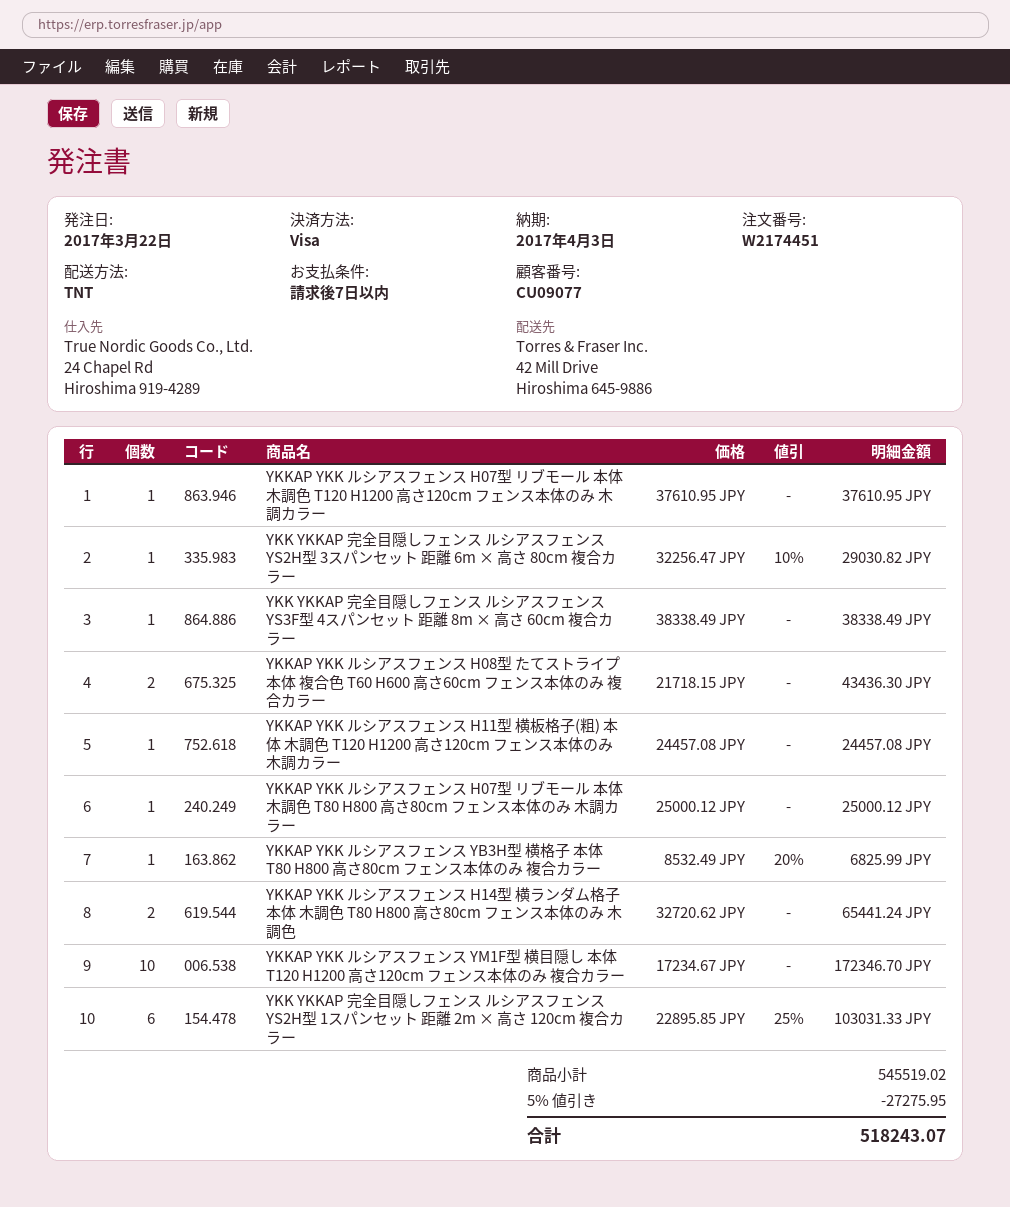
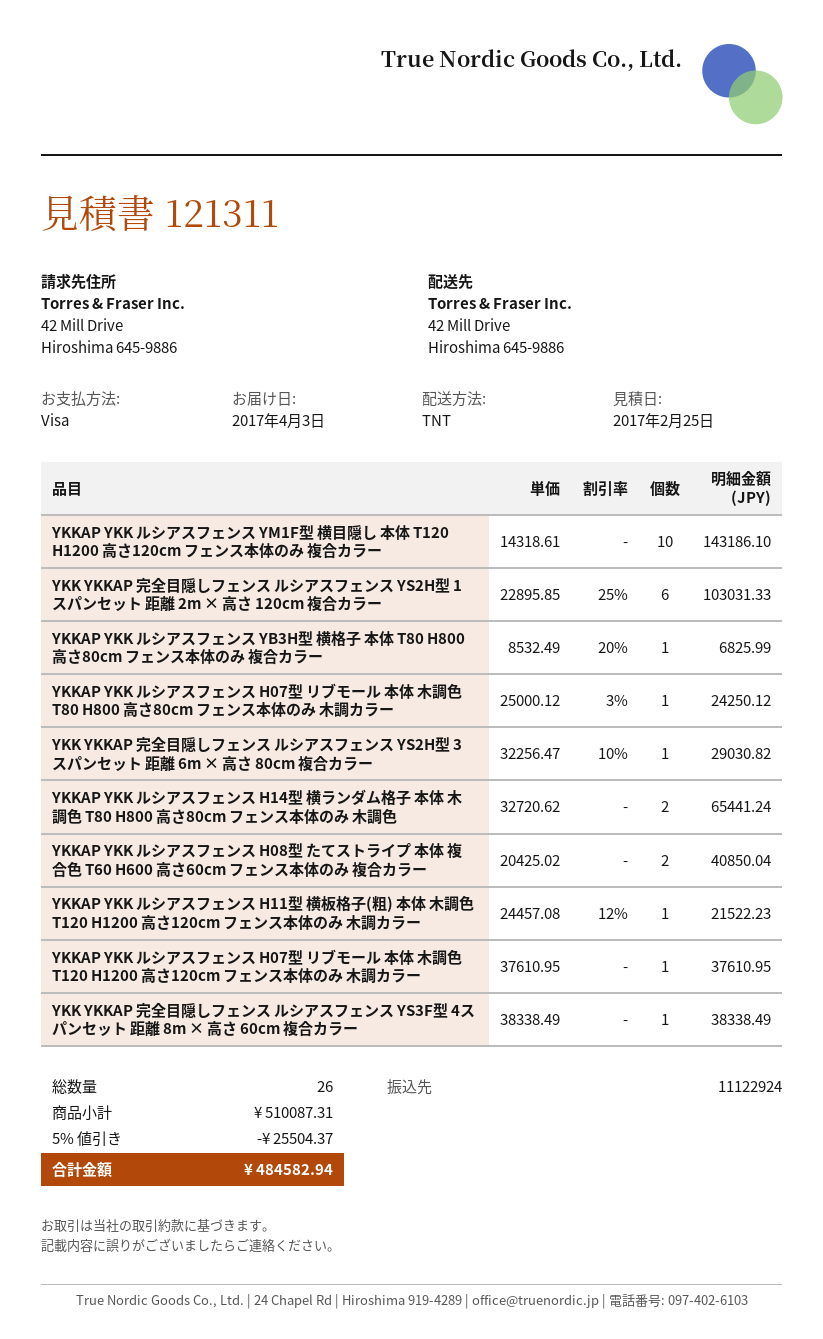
YKKAP YKK ルシアスフェンス H08型 たてストライプ 本体 複合色 T60 H600 高さ60cm フェンス本体のみ 複合カラー: 2 x 21718.15 = 43436.30 -> 2 x 20425.02 = 40850.04
YKKAP YKK ルシアスフェンス H11型 横板格子(粗) 本体 木調色 T120 H1200 高さ120cm フェンス本体のみ 木調カラー: 1 x 24457.08 = 24457.08 -> 1 x 24457.08 - 12% = 21522.23
YKKAP YKK ルシアスフェンス H07型 リブモール 本体 木調色 T80 H800 高さ80cm フェンス本体のみ 木調カラー: 1 x 25000.12 = 25000.12 -> 1 x 25000.12 - 3% = 24250.12
YKKAP YKK ルシアスフェンス YM1F型 横目隠し 本体 T120 H1200 高さ120cm フェンス本体のみ 複合カラー: 10 x 17234.67 = 172346.70 -> 10 x 14318.61 = 143186.10
subtotal: 545519.02 -> 510087.31
discount: 5% = 27275.95 -> 5% = 25504.37
total: 518243.07 -> 484582.94

